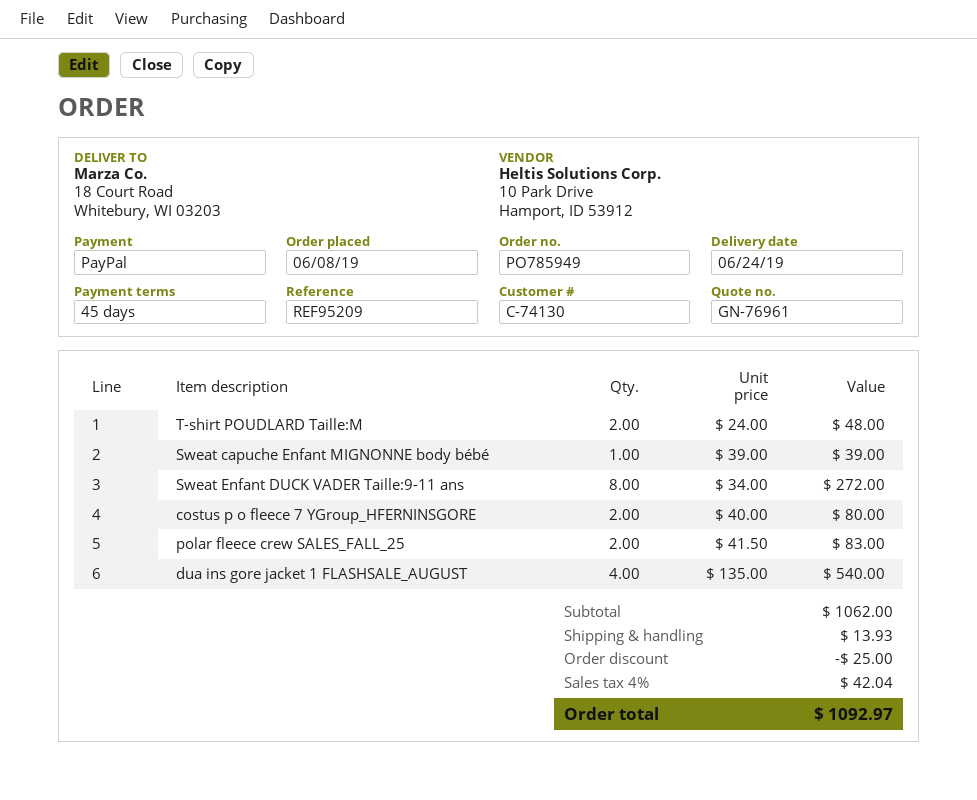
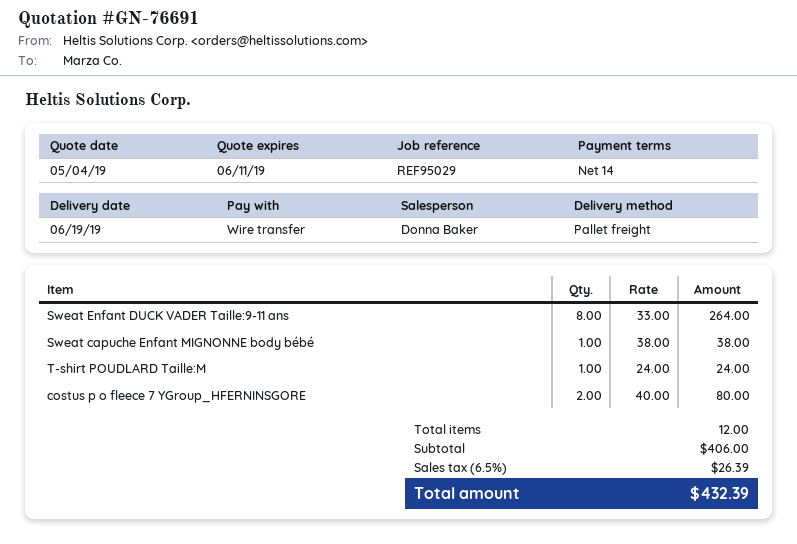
quote number: GN-76961 -> GN-76691
delivery date: 2019-06-24 -> 2019-06-19
payment terms: 45 days -> 14 days
reference: REF95209 -> REF95029
payment method: PayPal -> bank transfer
T-shirt POUDLARD Taille:M: 2 x 24.00 = 48.00 -> 1 x 24.00 = 24.00
Sweat capuche Enfant MIGNONNE body bébé: 1 x 39.00 = 39.00 -> 1 x 38.00 = 38.00
Sweat Enfant DUCK VADER Taille:9-11 ans: 8 x 34.00 = 272.00 -> 8 x 33.00 = 264.00
polar fleece crew SALES_FALL_25: 2 x 41.50 = 83.00 -> none
dua ins gore jacket 1 FLASHSALE_AUGUST: 4 x 135.00 = 540.00 -> none
subtotal: 1062.00 -> 406.00
discount: 25.00 -> none
shipping: 13.93 -> none
tax: 4% = 42.04 -> 6.5% = 26.39
total: 1092.97 -> 432.39

